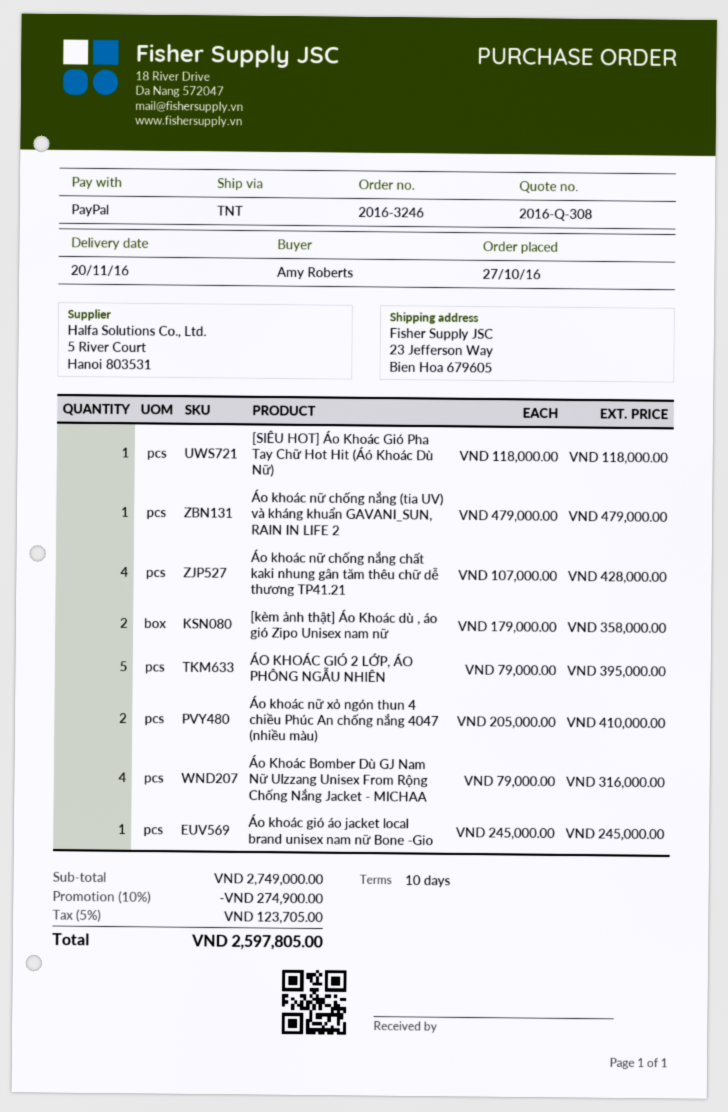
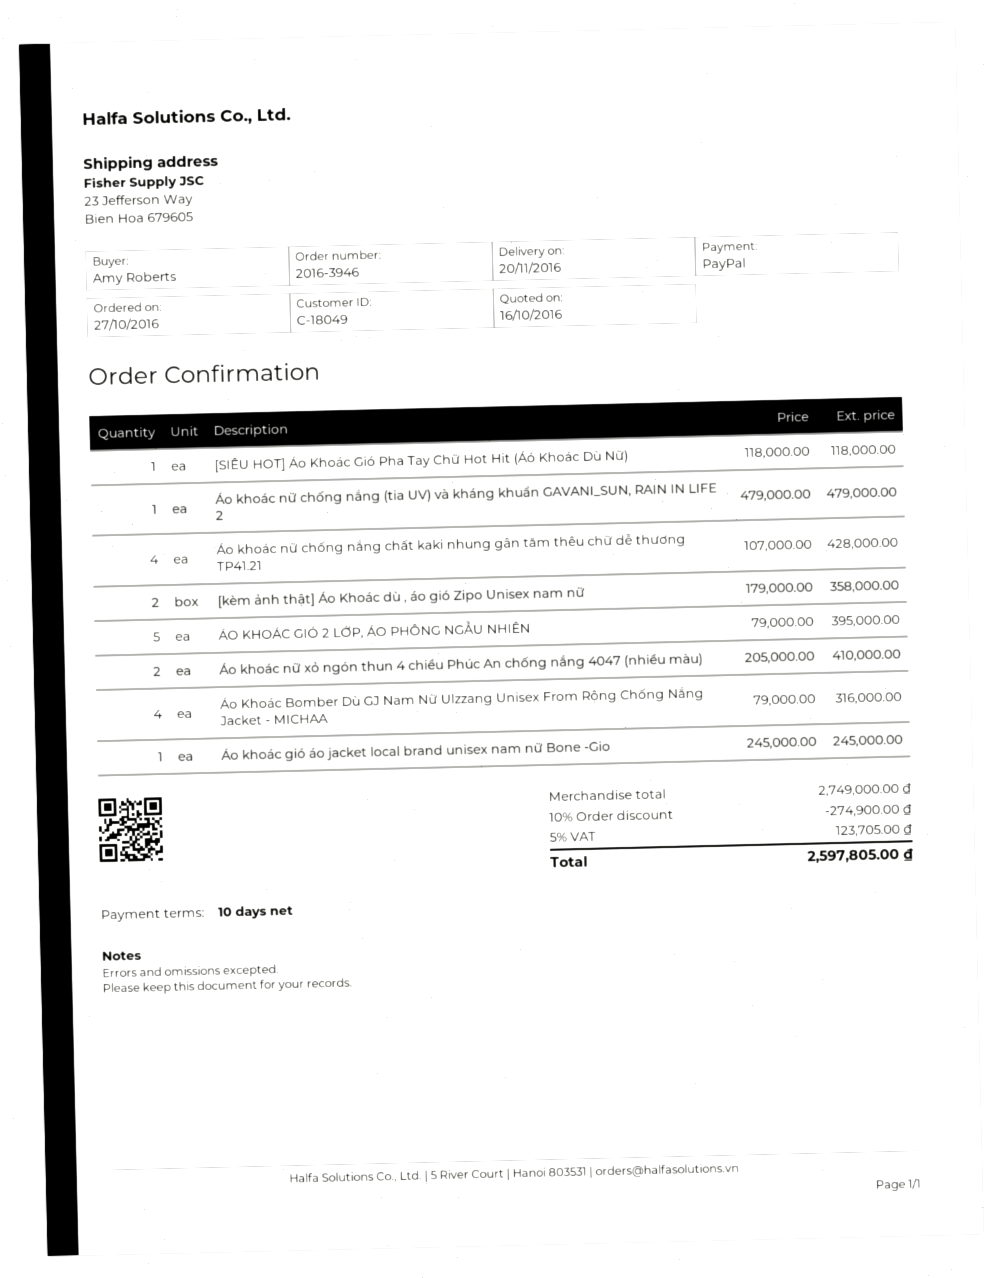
order number: 2016-3246 -> 2016-3946

